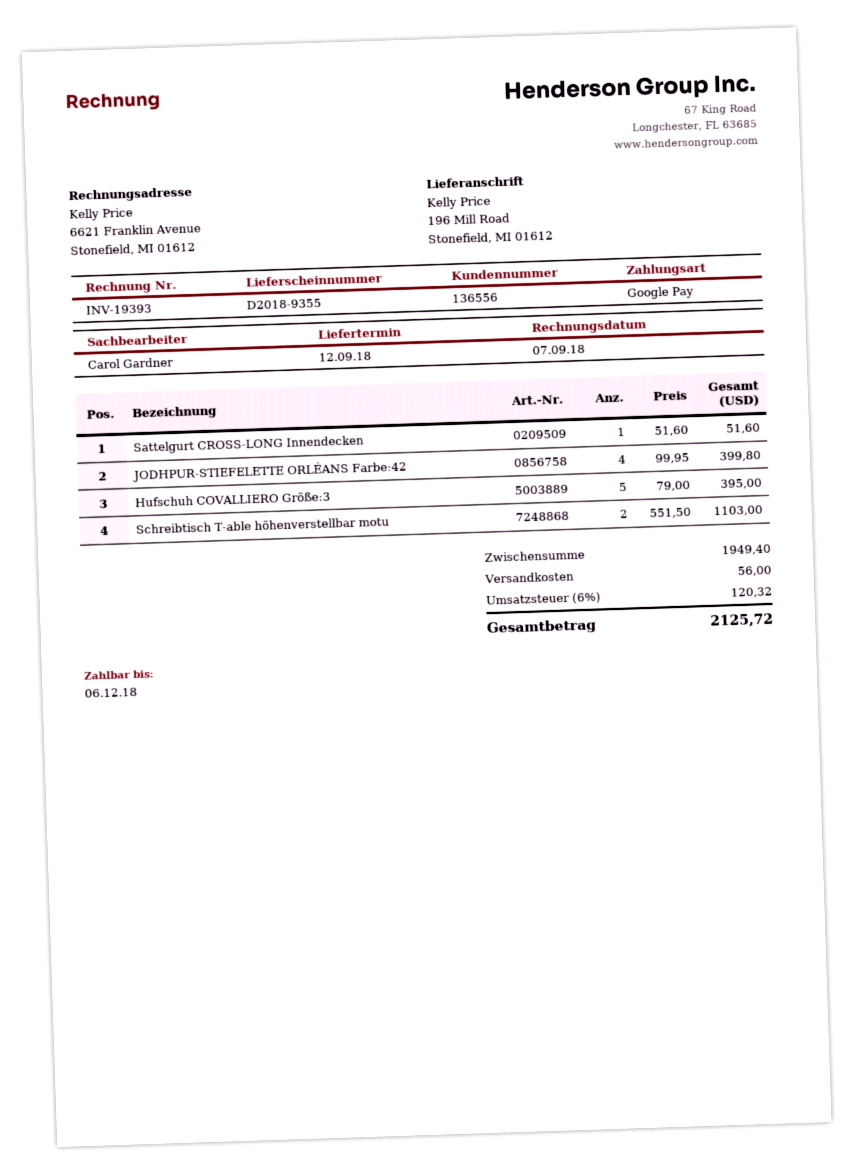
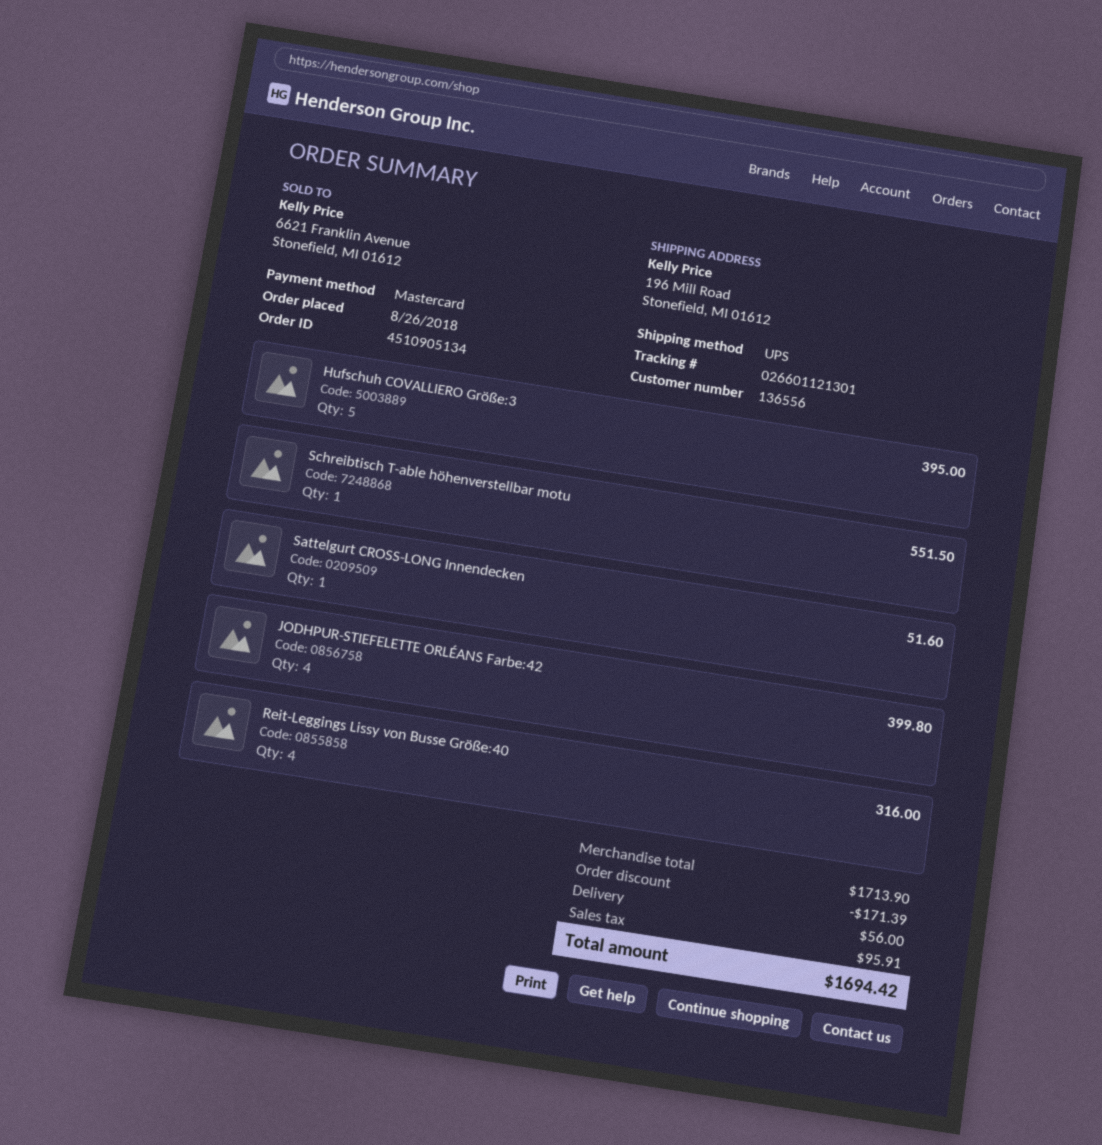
payment method: Google Pay -> Mastercard
Schreibtisch T-able höhenverstellbar motu: 2 for 1103.00 -> 1 for 551.50
Reit-Leggings Lissy von Busse Größe:40: none -> 4 for 316.00
subtotal: 1949.40 -> 1713.90
discount: none -> 171.39
tax: 120.32 -> 95.91
total: 2125.72 -> 1694.42

